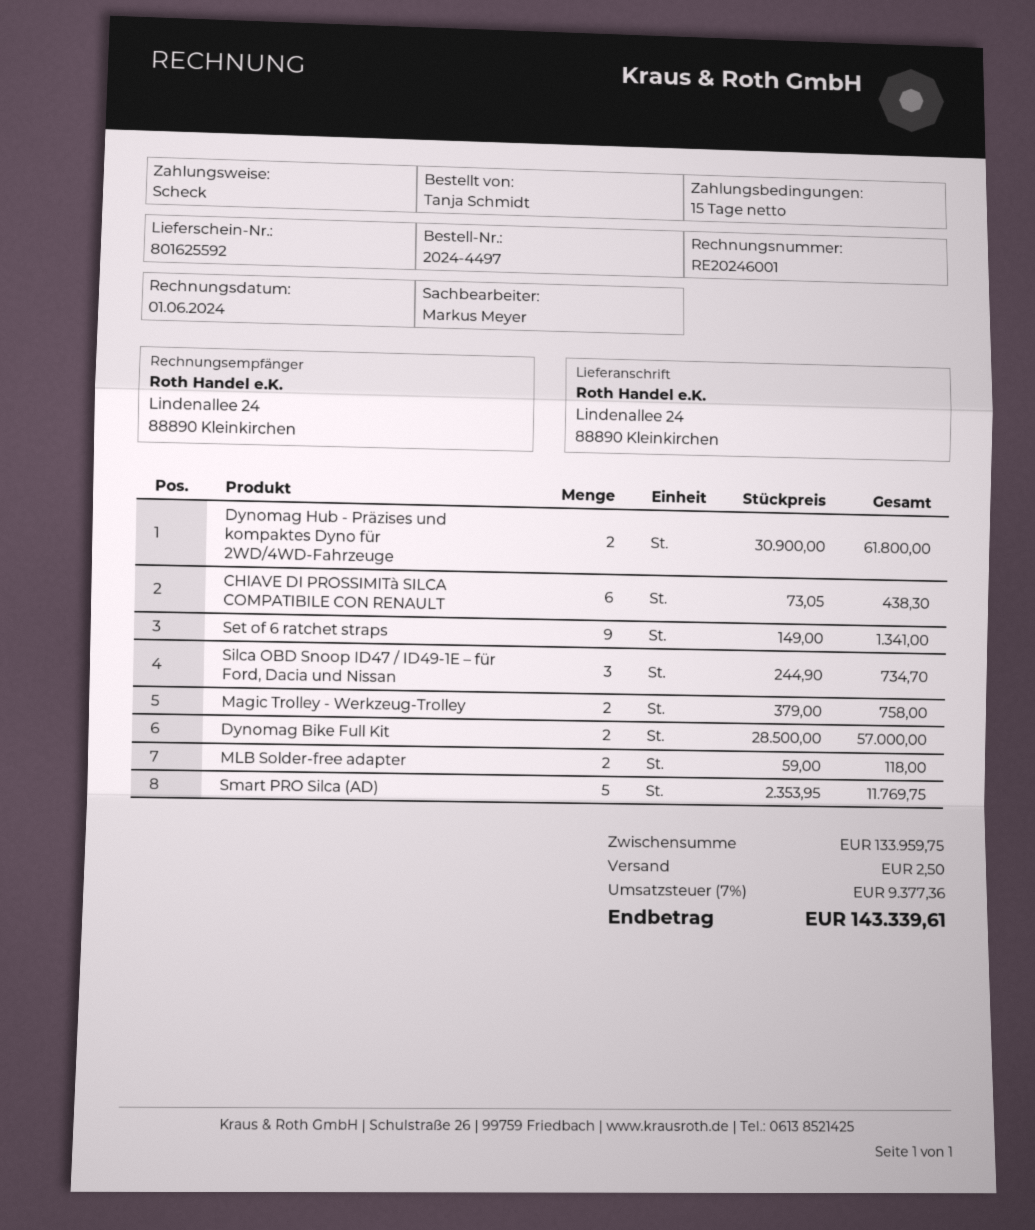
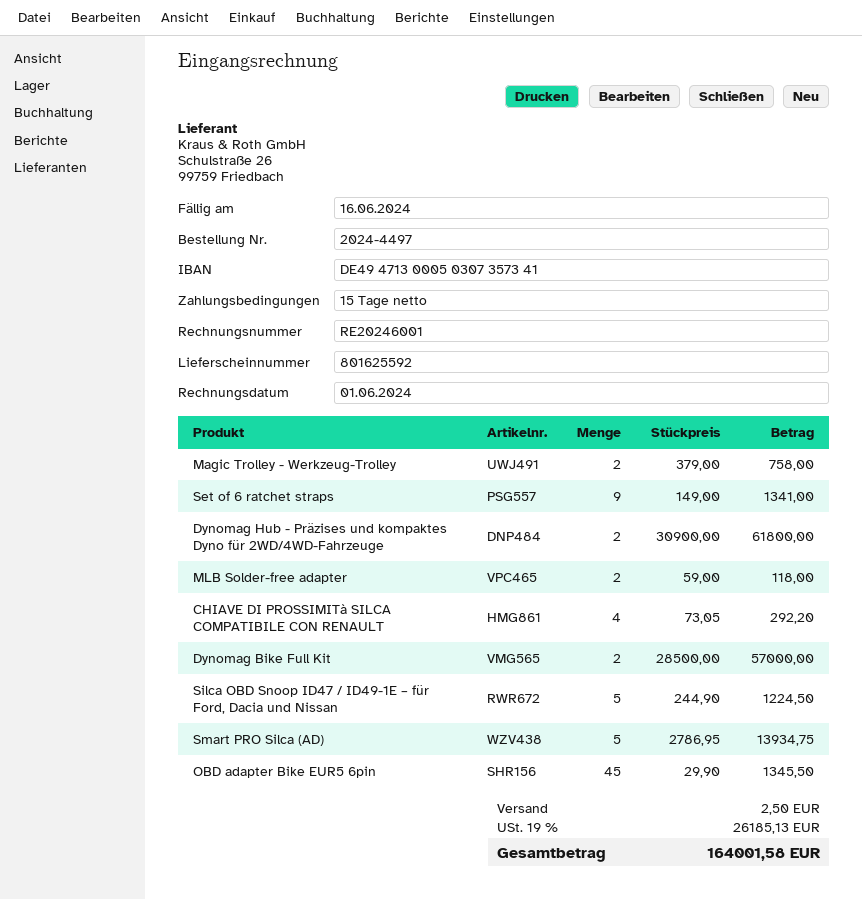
CHIAVE DI PROSSIMITà SILCA COMPATIBILE CON RENAULT: 6 x 73.05 = 438.30 -> 4 x 73.05 = 292.20
Silca OBD Snoop ID47 / ID49-1E – für Ford, Dacia und Nissan: 3 x 244.90 = 734.70 -> 5 x 244.90 = 1224.50
Smart PRO Silca (AD): 5 x 2353.95 = 11769.75 -> 5 x 2786.95 = 13934.75
OBD adapter Bike EUR5 6pin: none -> 45 x 29.90 = 1345.50
tax: 7% = 9377.36 -> 19% = 26185.13
total: 143339.61 -> 164001.58

